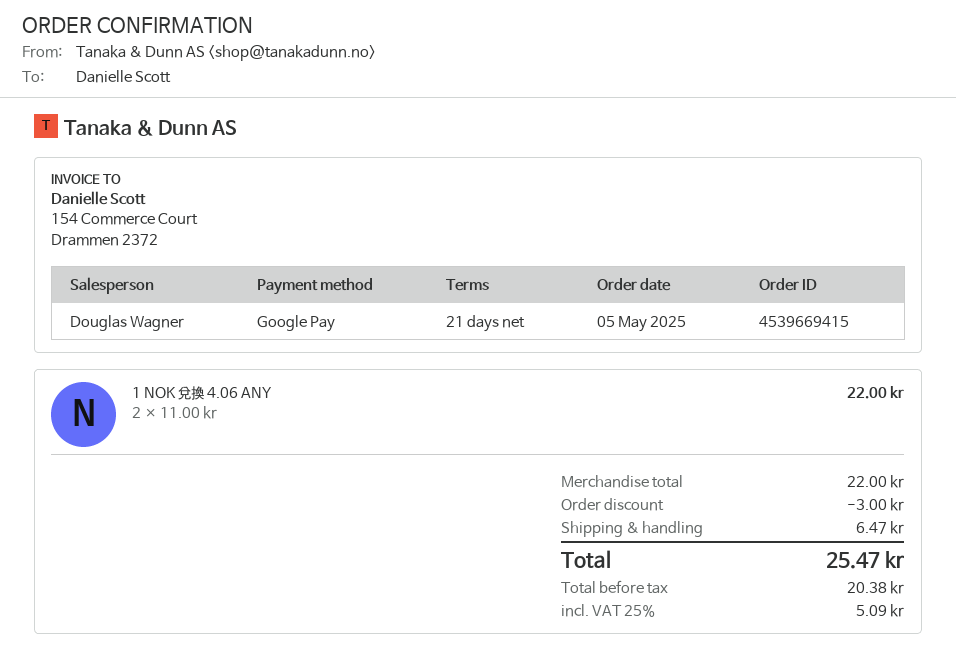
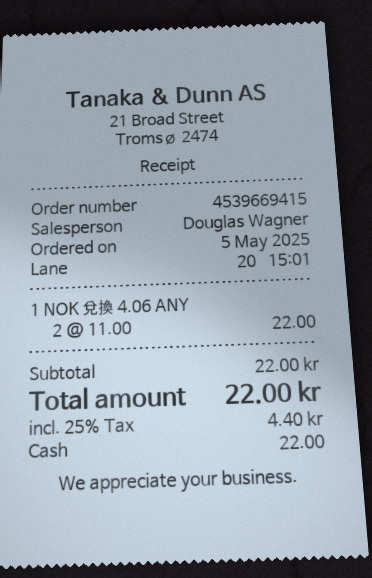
payment method: Google Pay -> cash
discount: 3.00 -> none
shipping: 6.47 -> none
tax: 25% = 5.09 -> 25% = 4.40
total: 25.47 -> 22.00

